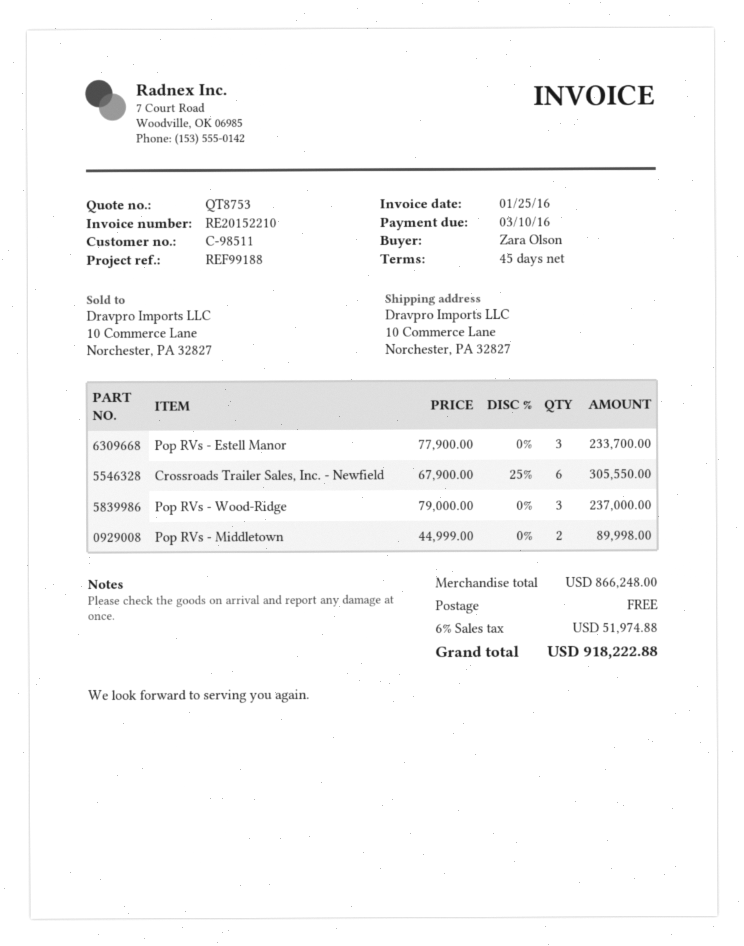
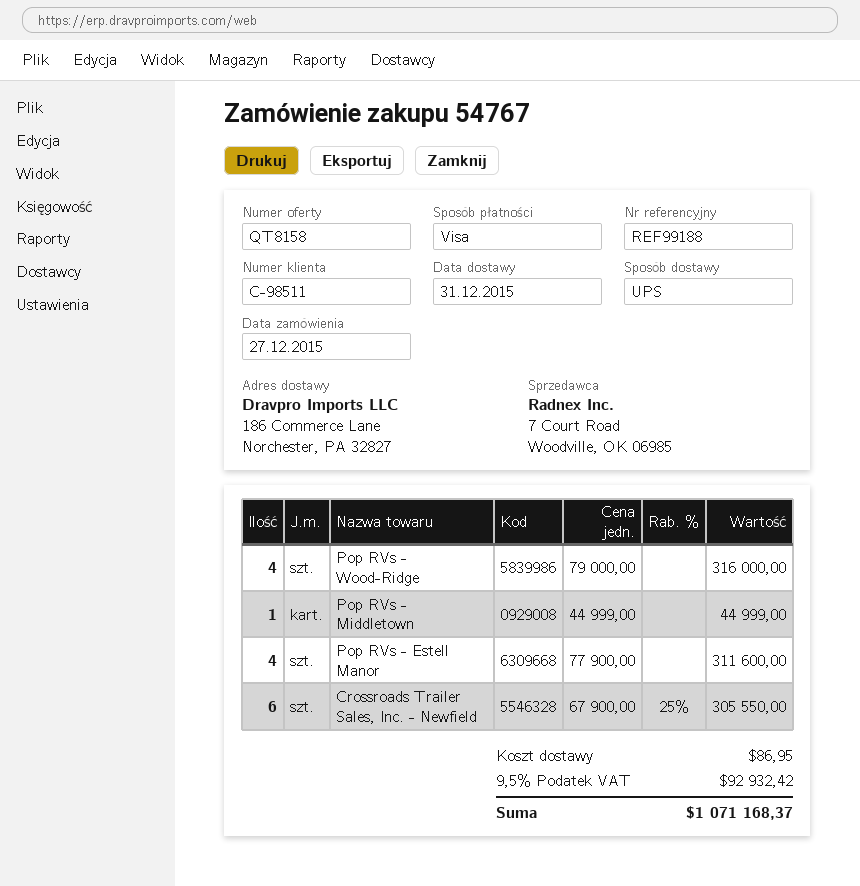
quote number: QT8753 -> QT8158
ship to: 10 Commerce Lane, Norchester, PA 32827 -> 186 Commerce Lane, Norchester, PA 32827
Pop RVs - Estell Manor: 3 x 77900.00 = 233700.00 -> 4 x 77900.00 = 311600.00
Pop RVs - Wood-Ridge: 3 x 79000.00 = 237000.00 -> 4 x 79000.00 = 316000.00
Pop RVs - Middletown: 2 x 44999.00 = 89998.00 -> 1 x 44999.00 = 44999.00
shipping: 0.00 -> 86.95
tax: 6% = 51974.88 -> 9.5% = 92932.42
total: 918222.88 -> 1071168.37

